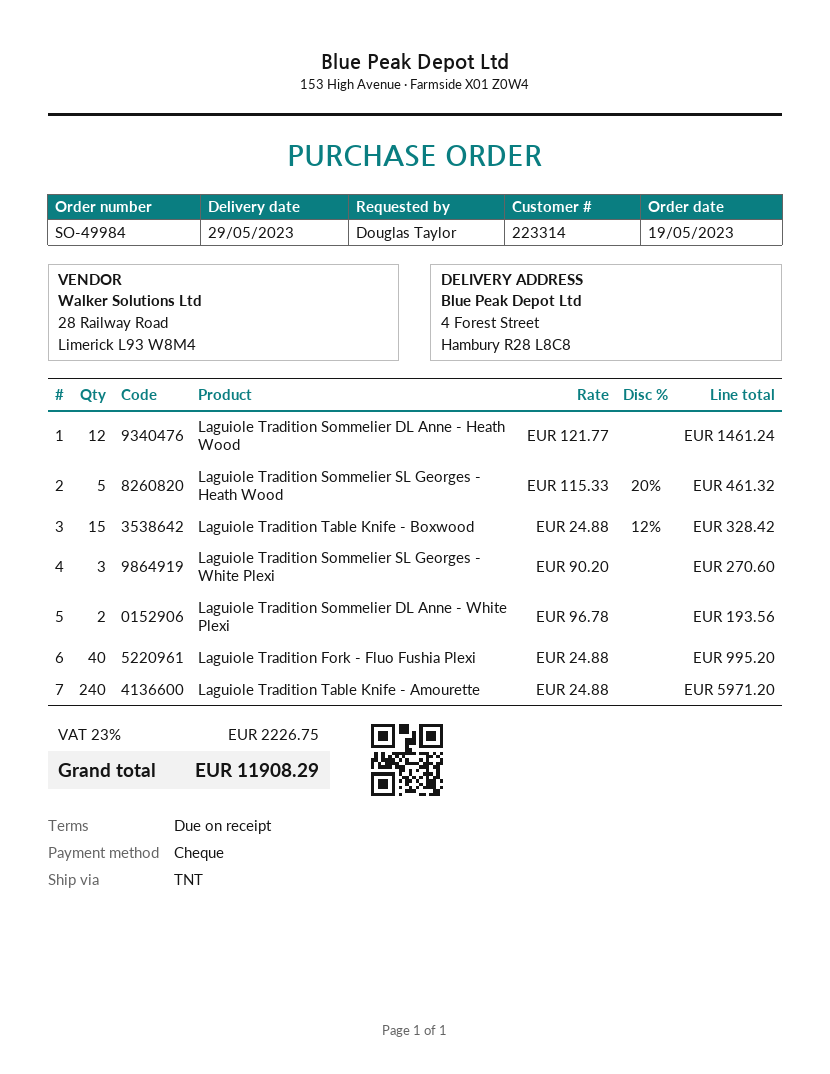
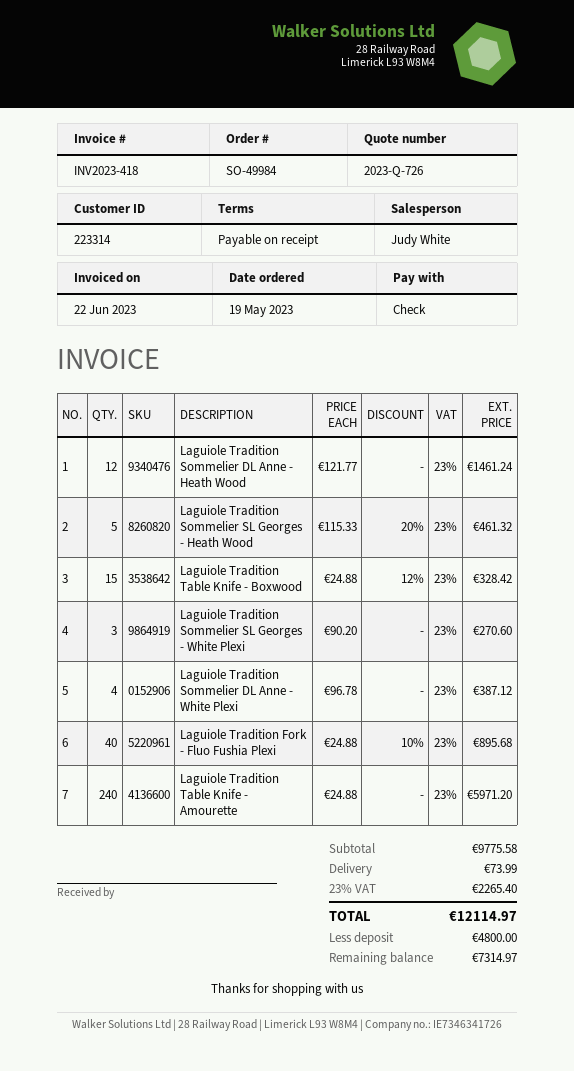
Laguiole Tradition Sommelier DL Anne - White Plexi: 2 x 96.78 = 193.56 -> 4 x 96.78 = 387.12
Laguiole Tradition Fork - Fluo Fushia Plexi: 40 x 24.88 = 995.20 -> 40 x 24.88 - 10% = 895.68
shipping: none -> 73.99
tax: 23% = 2226.75 -> 23% = 2265.40
total: 11908.29 -> 12114.97

